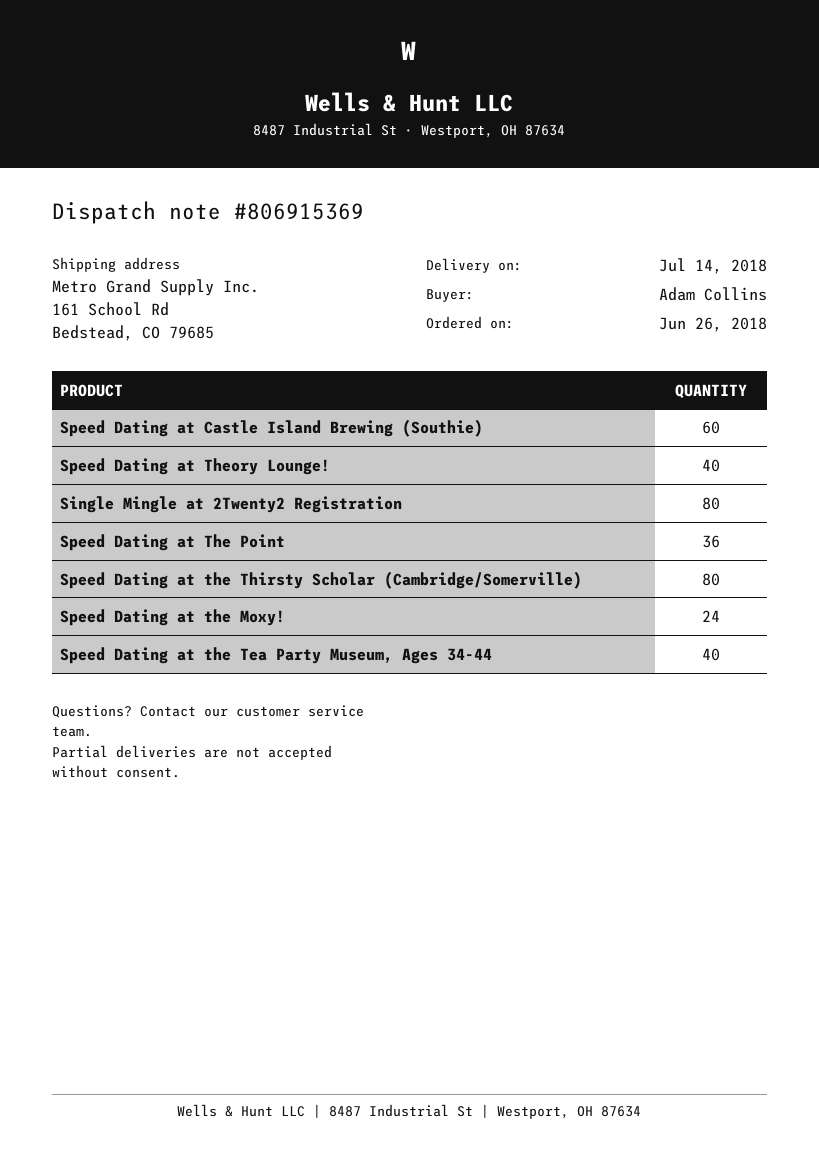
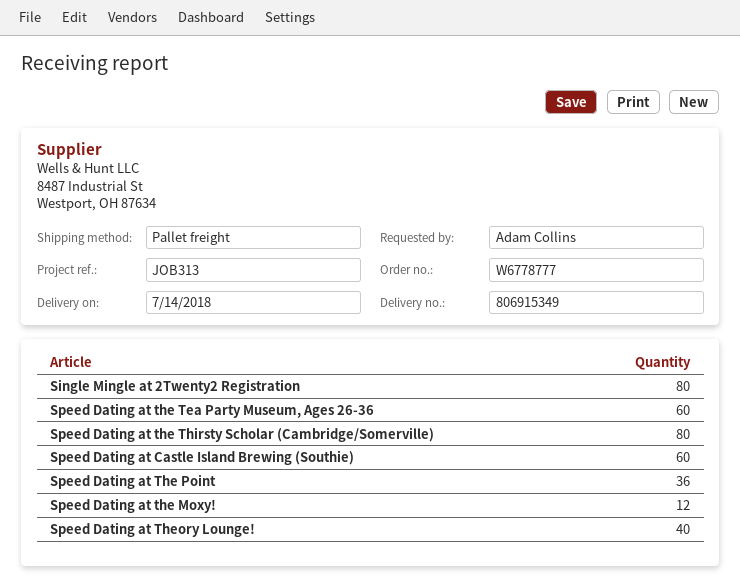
delivery note number: 806915369 -> 806915349
Speed Dating at the Moxy!: 24 -> 12
Speed Dating at the Tea Party Museum, Ages 34-44: 40 -> none
Speed Dating at the Tea Party Museum, Ages 26-36: none -> 60

